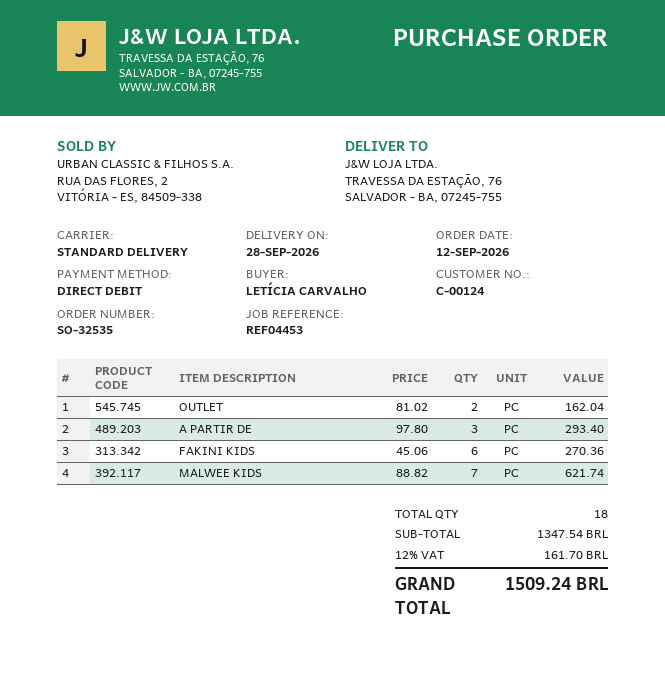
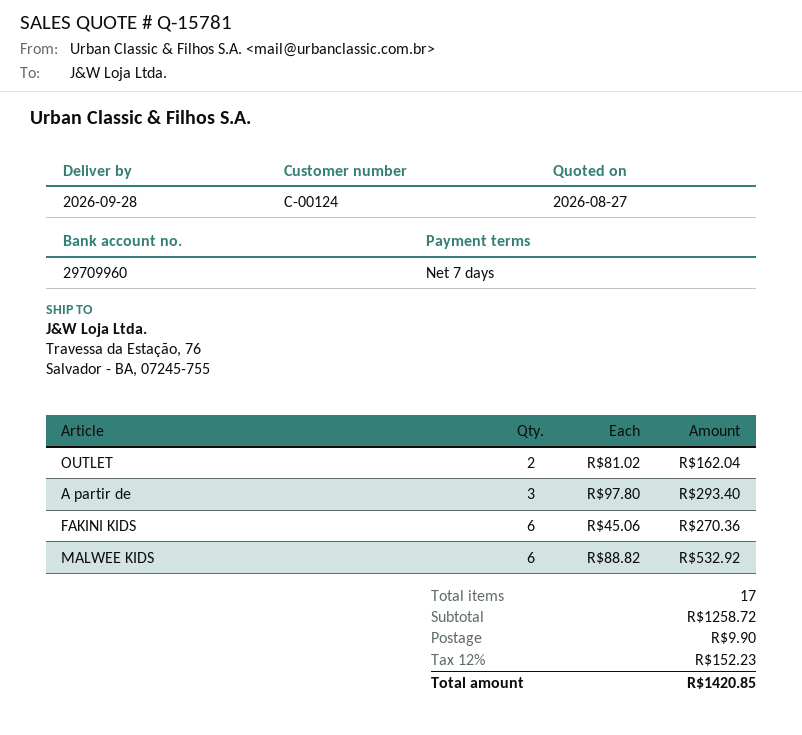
MALWEE KIDS: 7 x 88.82 = 621.74 -> 6 x 88.82 = 532.92
total quantity: 18 -> 17
subtotal: 1347.54 -> 1258.72
shipping: none -> 9.90
tax: 12% = 161.70 -> 12% = 152.23
total: 1509.24 -> 1420.85

